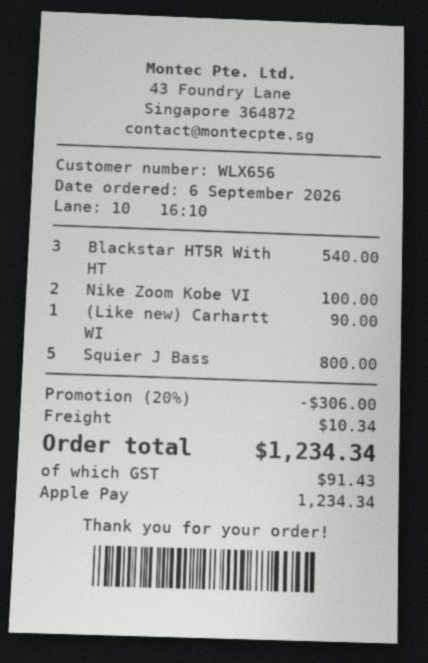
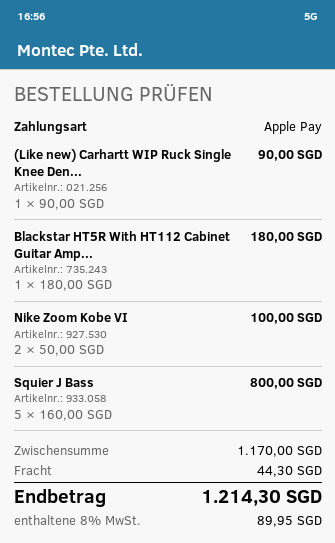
Blackstar HT5R With HT: 3 for 540.00 -> 1 for 180.00
discount: 20% = 306.00 -> none
shipping: 10.34 -> 44.30
tax: 91.43 -> 89.95
total: 1234.34 -> 1214.30

